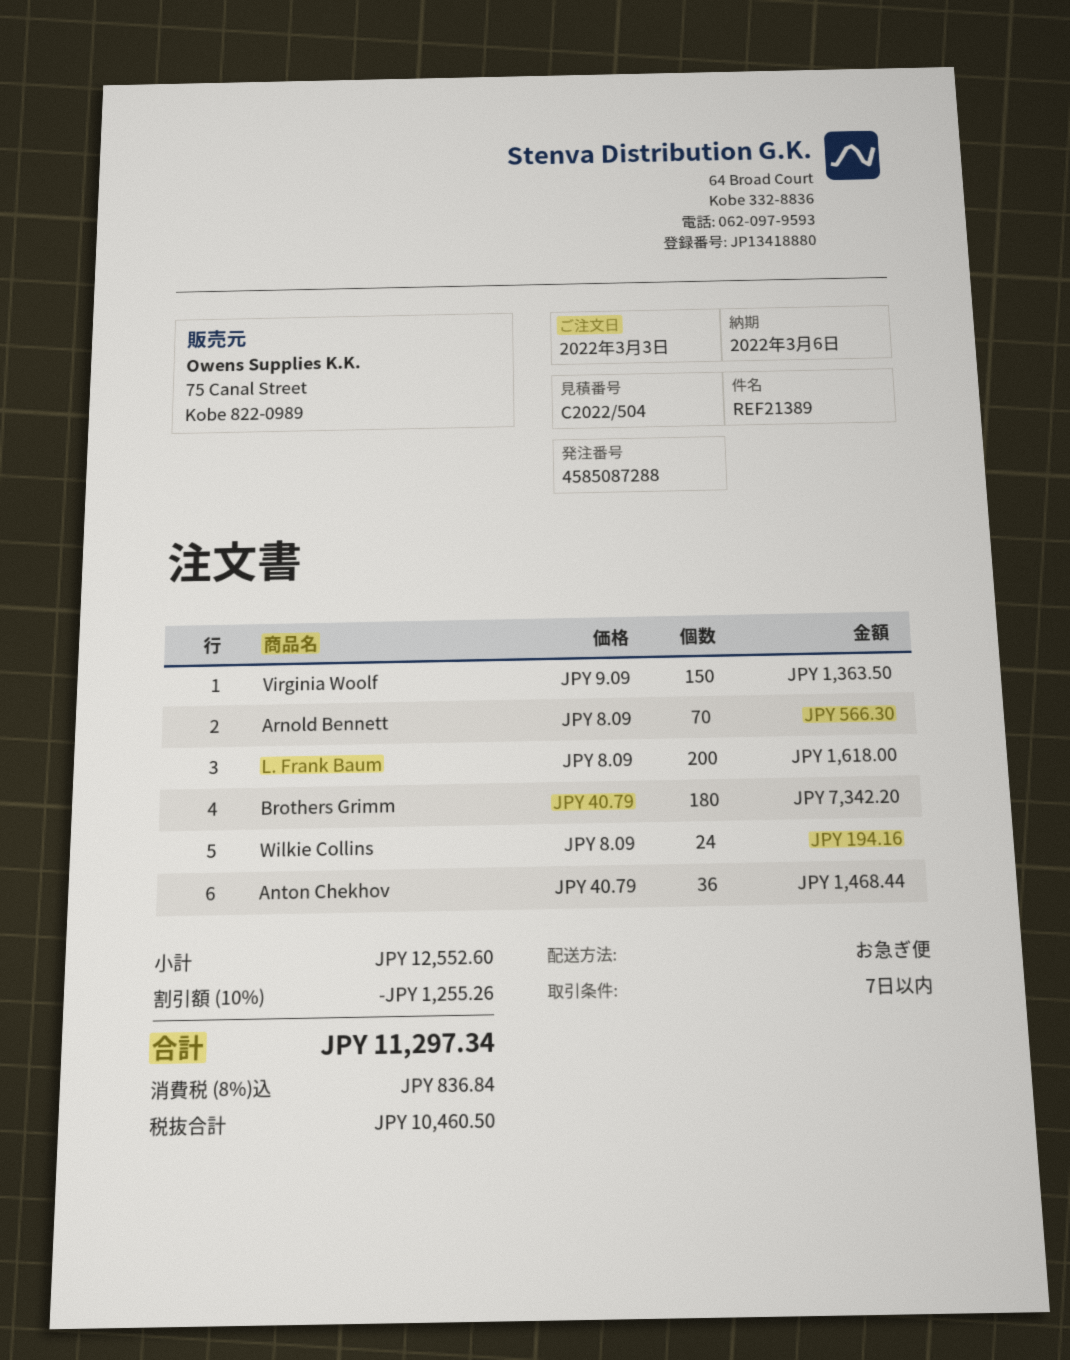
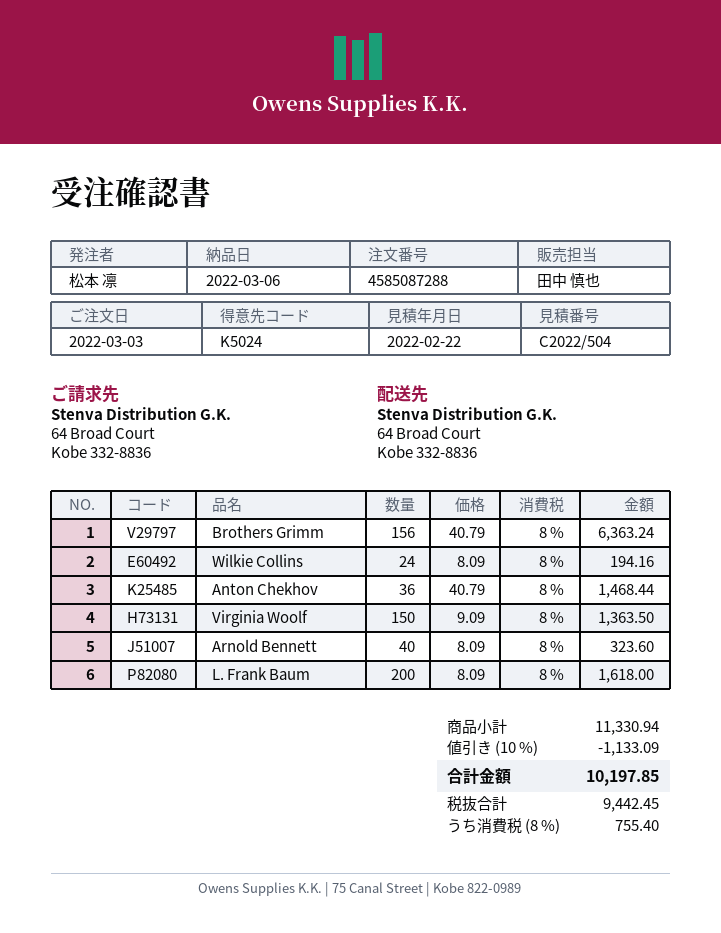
Arnold Bennett: 70 x 8.09 = 566.30 -> 40 x 8.09 = 323.60
Brothers Grimm: 180 x 40.79 = 7342.20 -> 156 x 40.79 = 6363.24
subtotal: 12552.60 -> 11330.94
discount: 10% = 1255.26 -> 10% = 1133.09
net: 10460.50 -> 9442.45
tax: 8% = 836.84 -> 8% = 755.40
total: 11297.34 -> 10197.85

